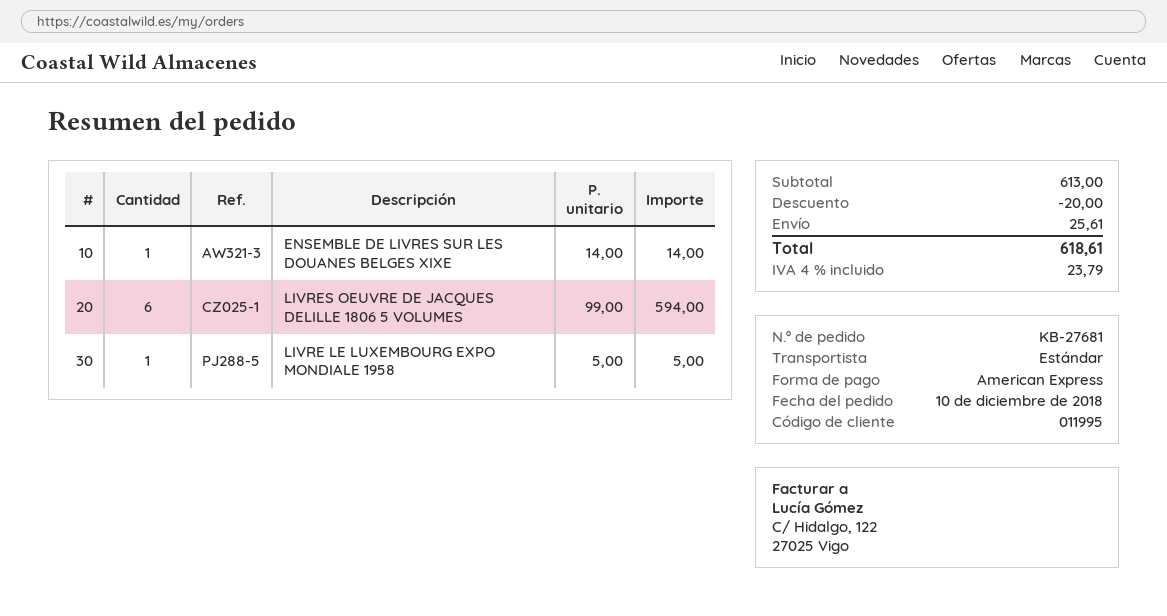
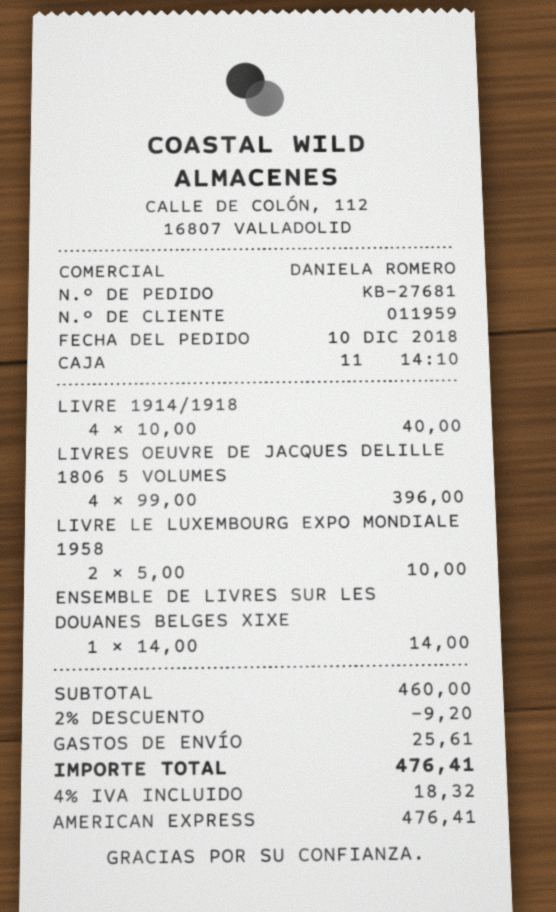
customer number: 011995 -> 011959
LIVRES OEUVRE DE JACQUES DELILLE 1806 5 VOLUMES: 6 x 99.00 = 594.00 -> 4 x 99.00 = 396.00
LIVRE LE LUXEMBOURG EXPO MONDIALE 1958: 1 x 5.00 = 5.00 -> 2 x 5.00 = 10.00
LIVRE 1914/1918: none -> 4 x 10.00 = 40.00
subtotal: 613.00 -> 460.00
discount: 20.00 -> 9.20
tax: 4% = 23.79 -> 4% = 18.32
total: 618.61 -> 476.41

